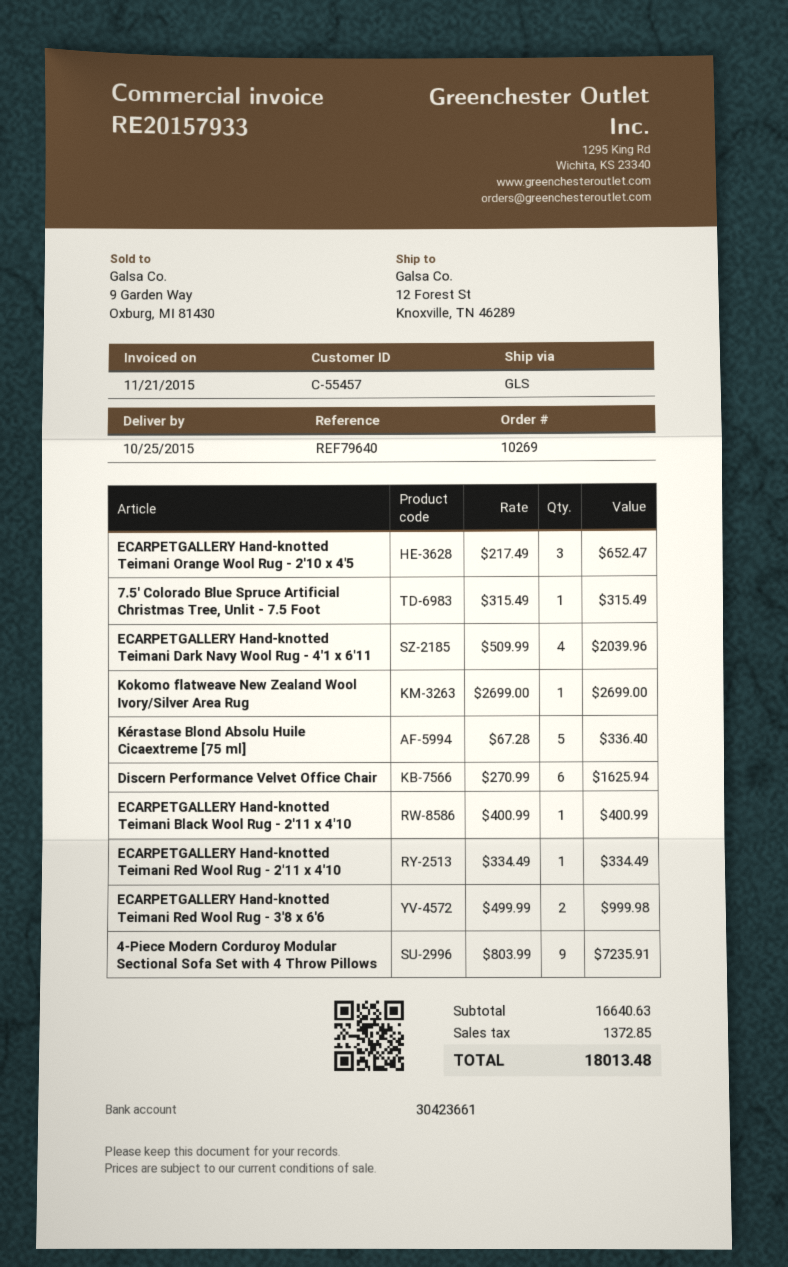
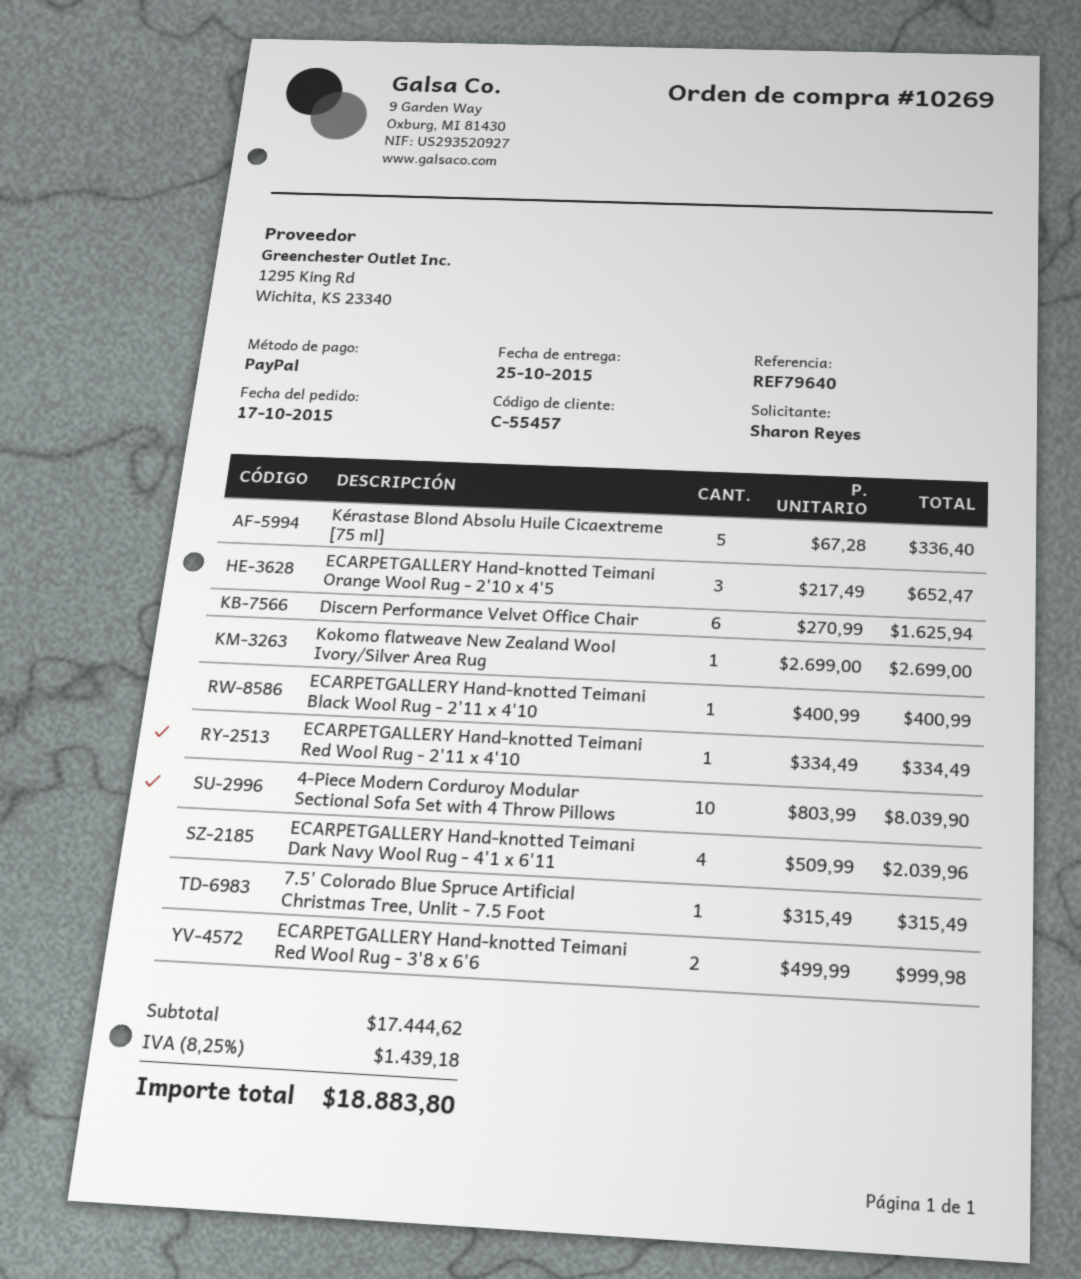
4-Piece Modern Corduroy Modular Sectional Sofa Set with 4 Throw Pillows: 9 x 803.99 = 7235.91 -> 10 x 803.99 = 8039.90
subtotal: 16640.63 -> 17444.62
tax: 1372.85 -> 1439.18
total: 18013.48 -> 18883.80

